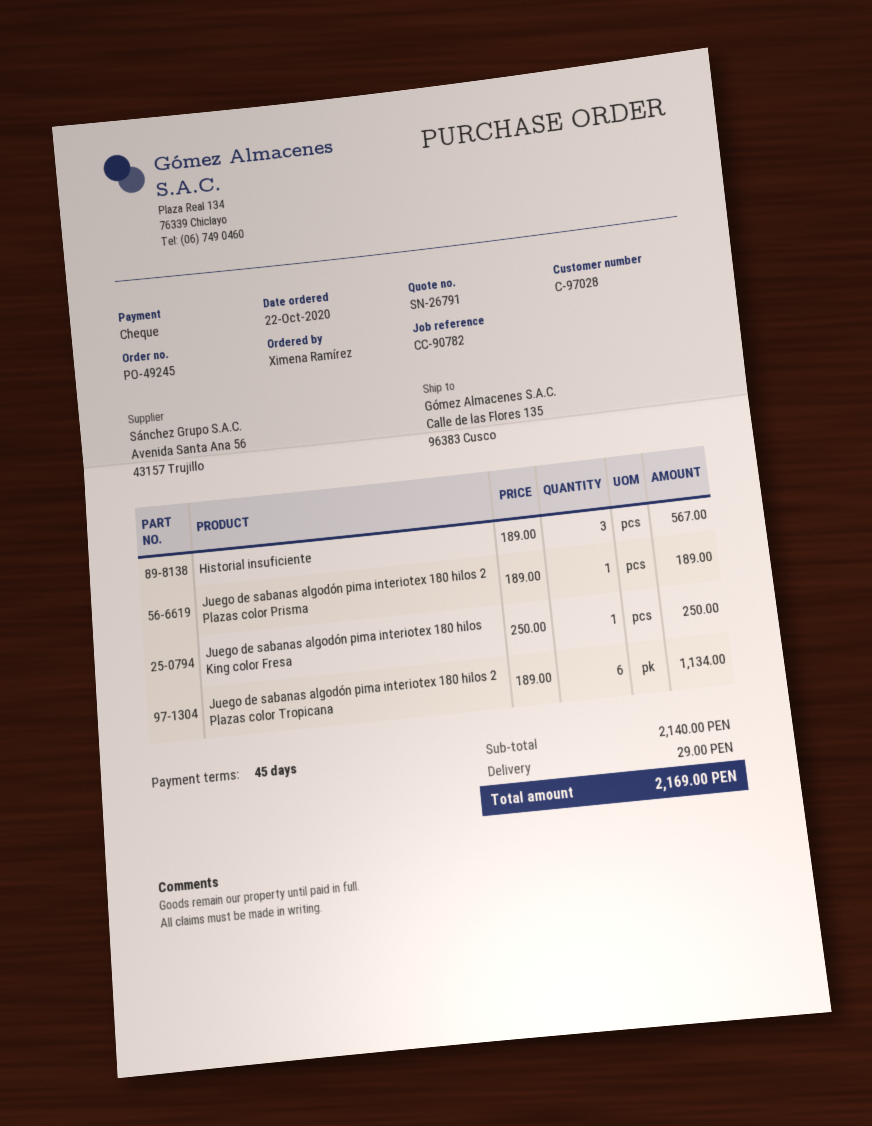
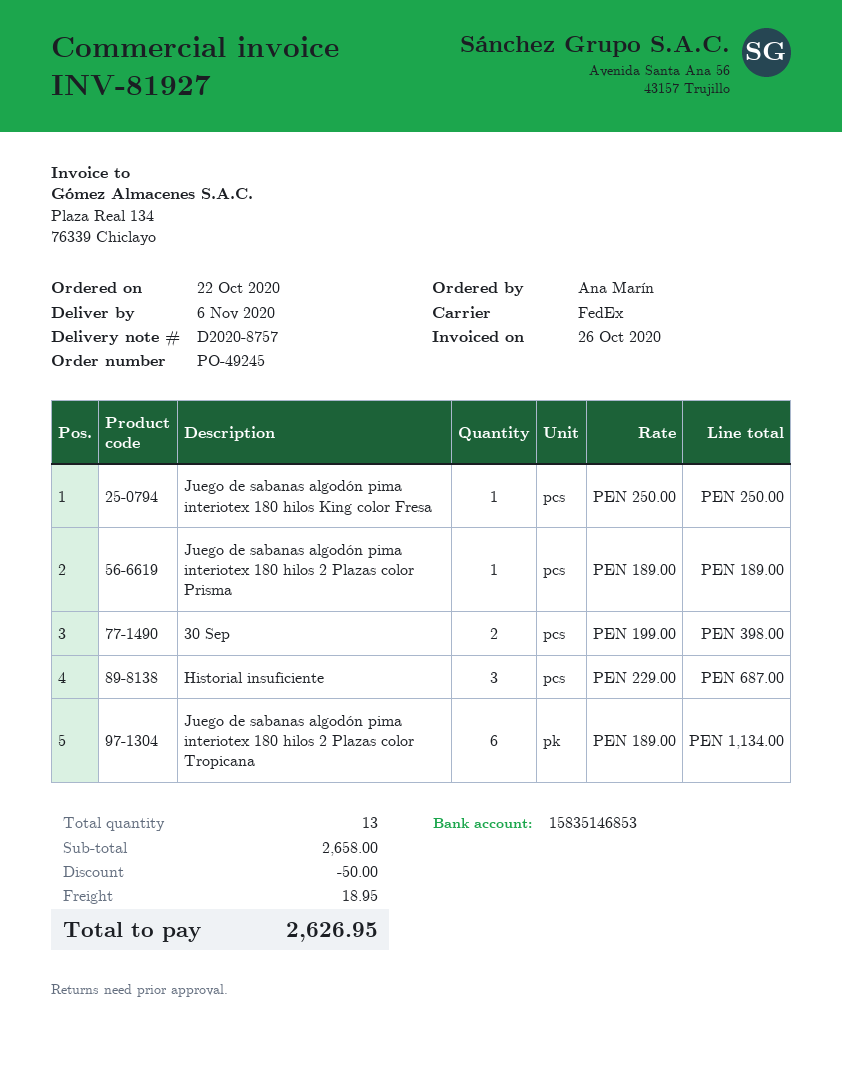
ordered by: Ximena Ramírez -> Ana Marín
Historial insuficiente: 3 x 189.00 = 567.00 -> 3 x 229.00 = 687.00
30 Sep: none -> 2 x 199.00 = 398.00
subtotal: 2140.00 -> 2658.00
discount: none -> 50.00
shipping: 29.00 -> 18.95
total: 2169.00 -> 2626.95

